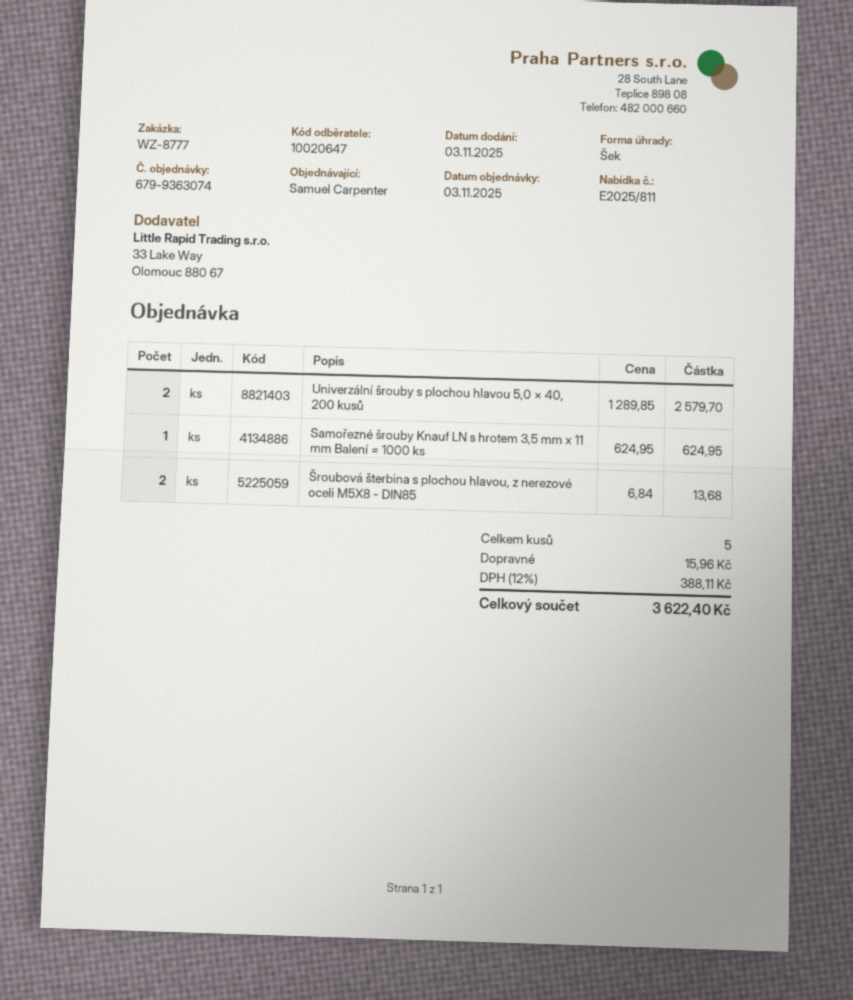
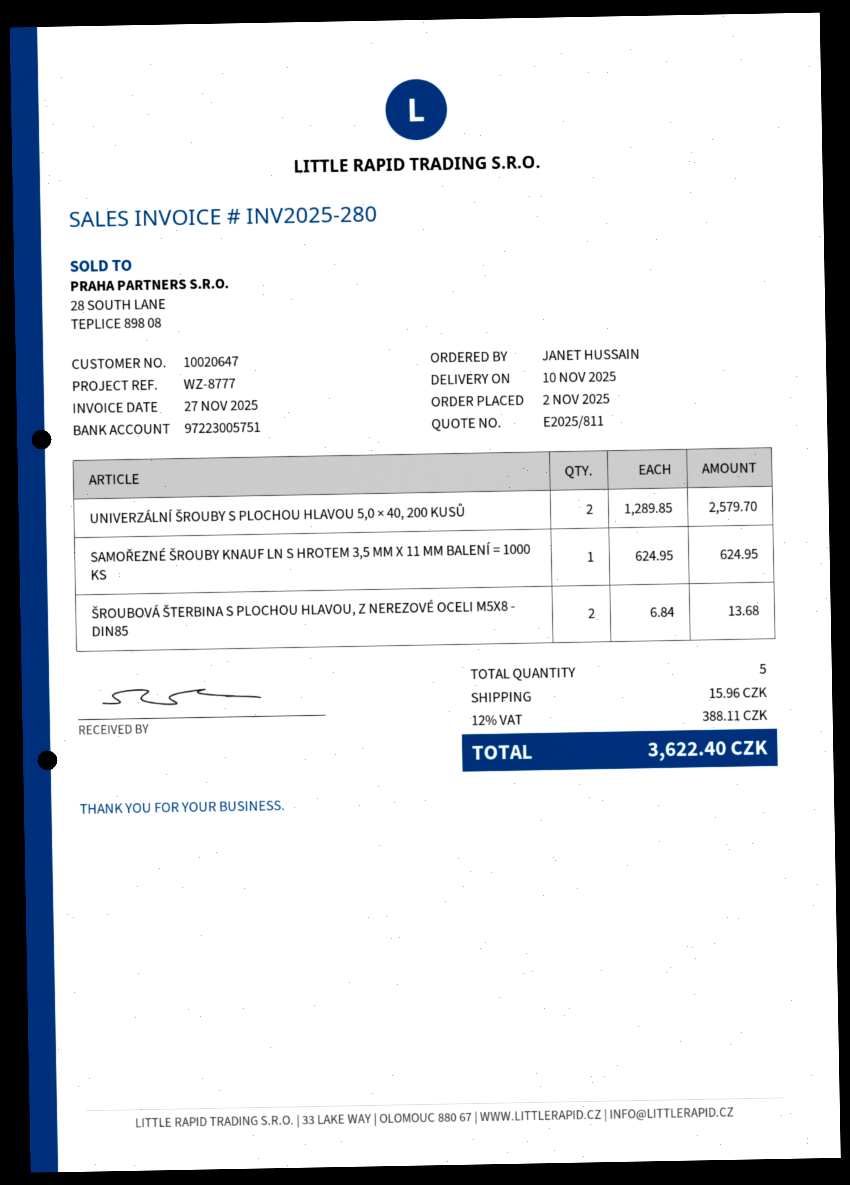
order date: 2025-11-03 -> 2025-11-02
delivery date: 2025-11-03 -> 2025-11-10
ordered by: Samuel Carpenter -> JANET HUSSAIN

